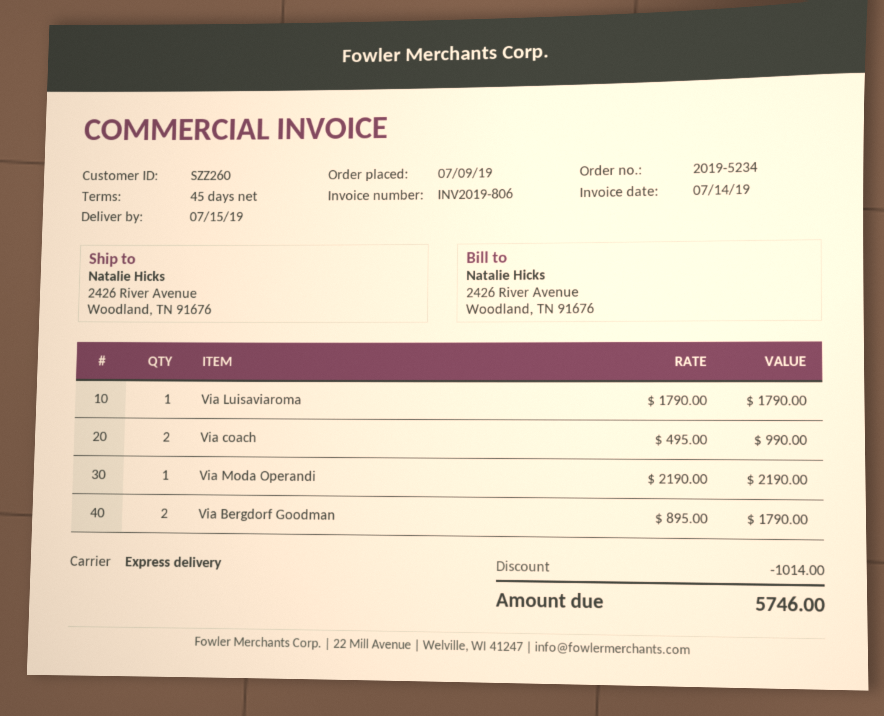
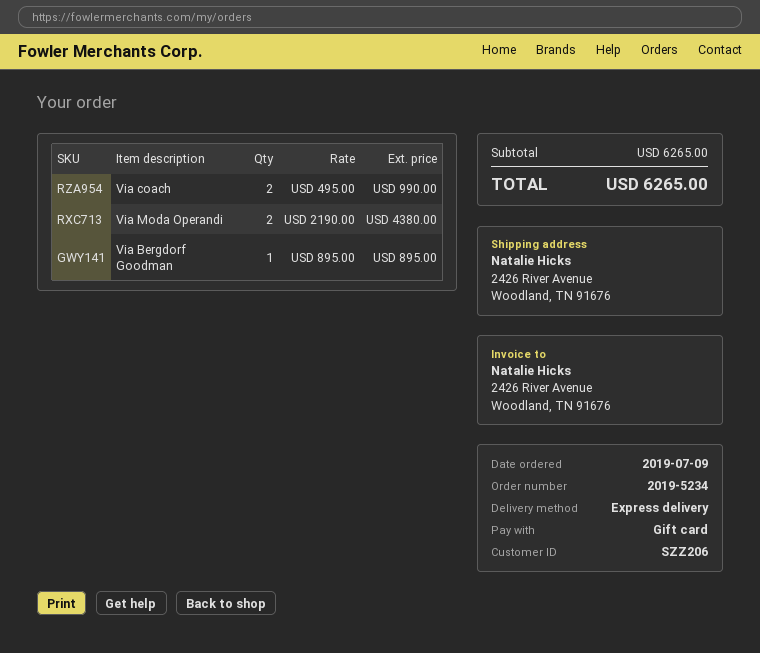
customer number: SZZ260 -> SZZ206
Via Luisaviaroma: 1 x 1790.00 = 1790.00 -> none
Via Moda Operandi: 1 x 2190.00 = 2190.00 -> 2 x 2190.00 = 4380.00
Via Bergdorf Goodman: 2 x 895.00 = 1790.00 -> 1 x 895.00 = 895.00
discount: 1014.00 -> none
total: 5746.00 -> 6265.00

